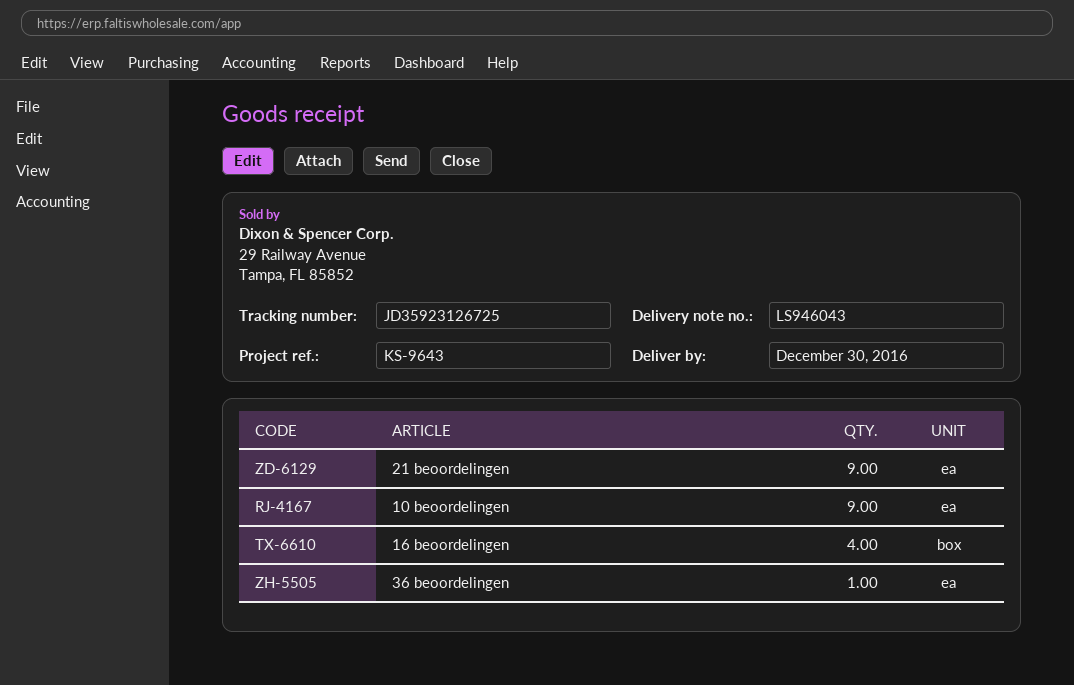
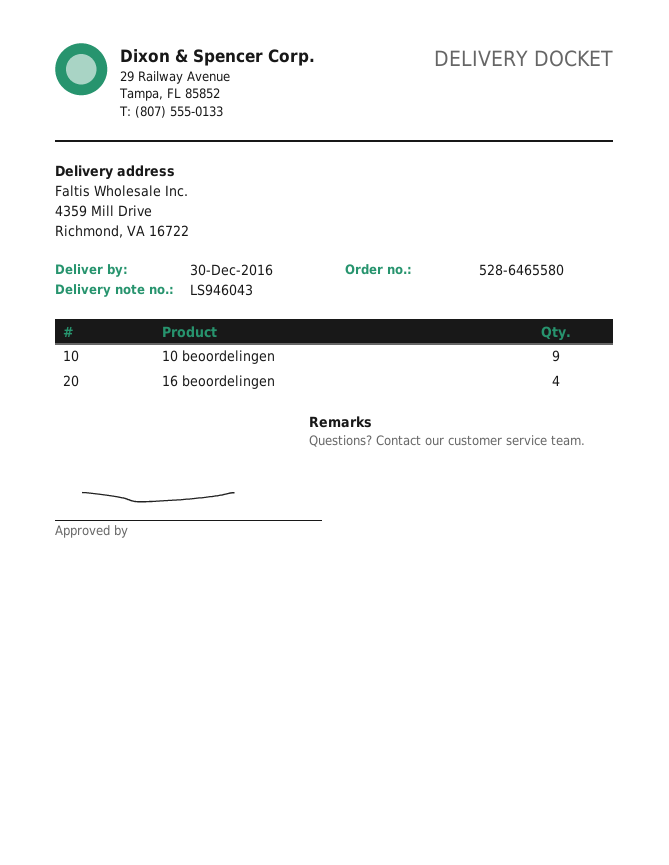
21 beoordelingen: 9 -> none
36 beoordelingen: 1 -> none

